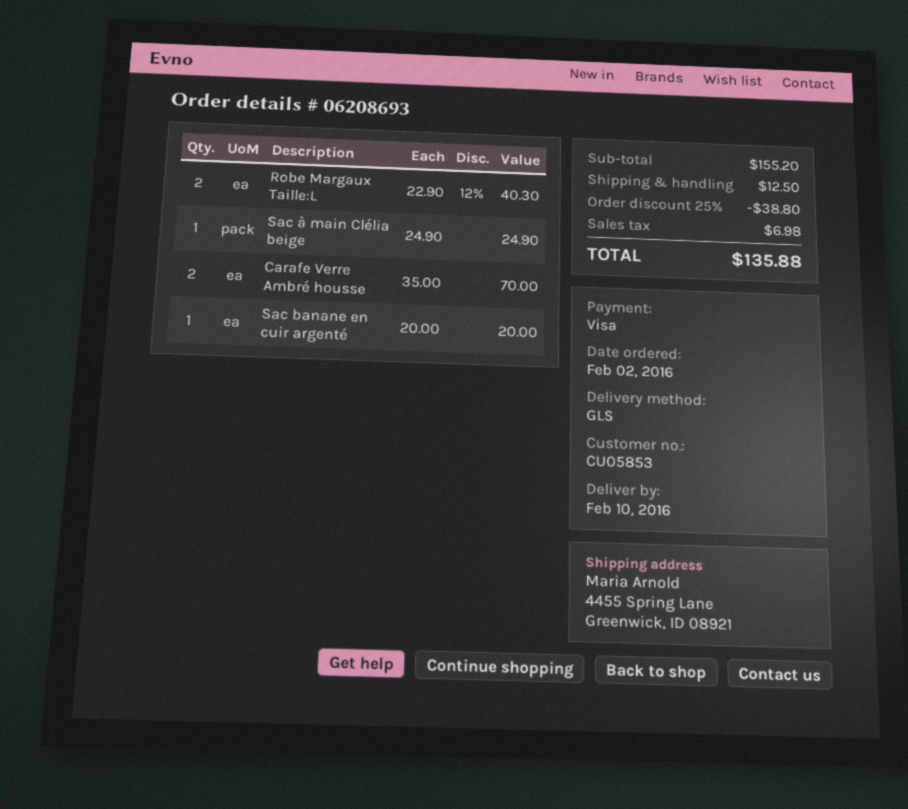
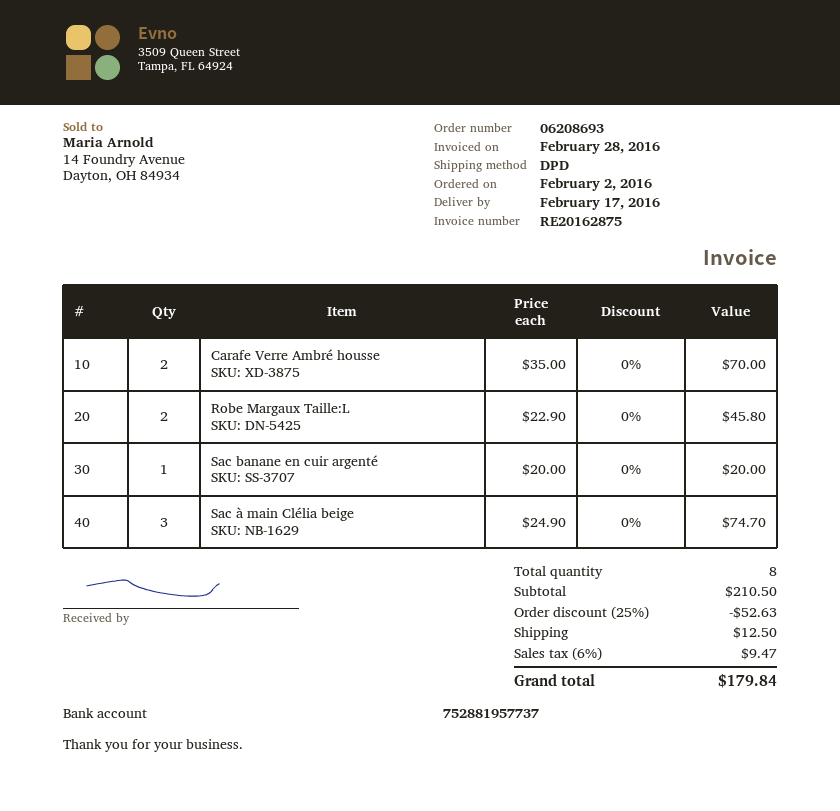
delivery date: 2016-02-10 -> 2016-02-17
shipping method: GLS -> DPD
Robe Margaux Taille:L: 2 x 22.90 - 12% = 40.30 -> 2 x 22.90 = 45.80
Sac à main Clélia beige: 1 x 24.90 = 24.90 -> 3 x 24.90 = 74.70
subtotal: 155.20 -> 210.50
discount: 25% = 38.80 -> 25% = 52.63
tax: 6.98 -> 9.47
total: 135.88 -> 179.84

